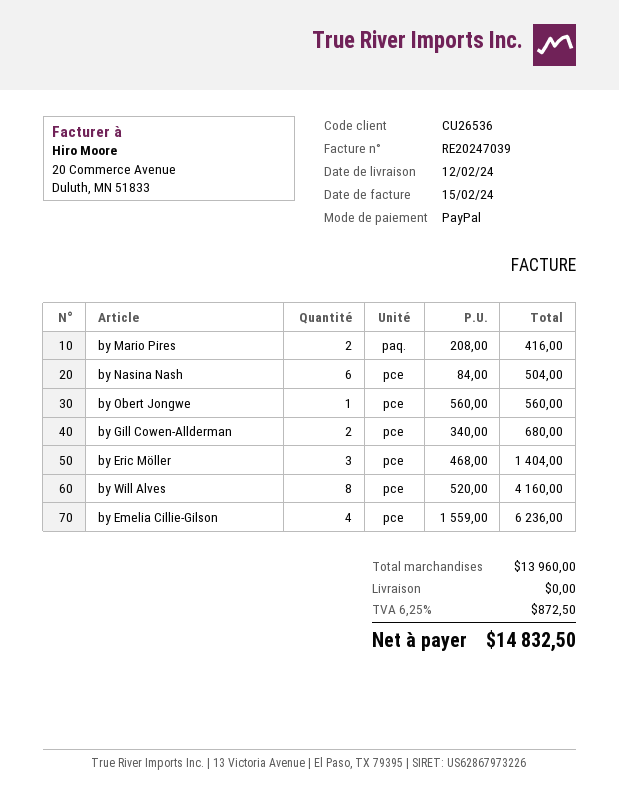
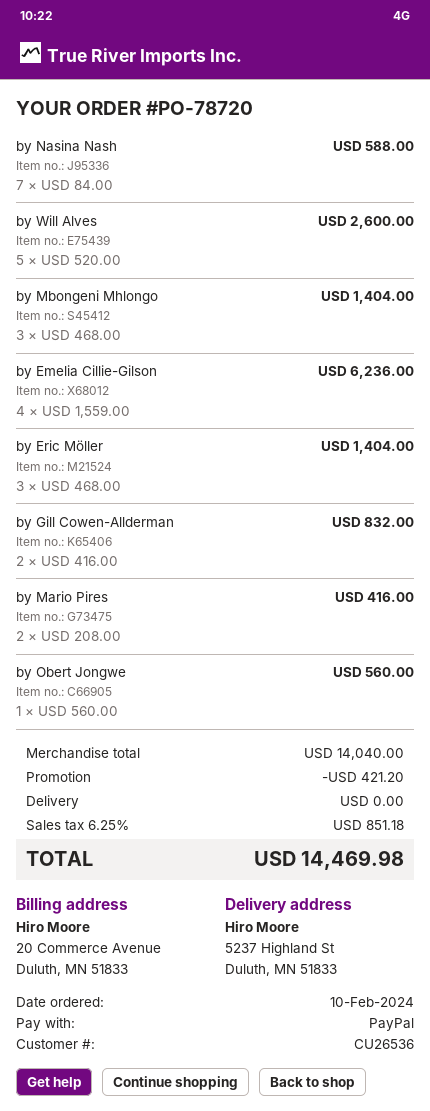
by Nasina Nash: 6 x 84.00 = 504.00 -> 7 x 84.00 = 588.00
by Gill Cowen-Allderman: 2 x 340.00 = 680.00 -> 2 x 416.00 = 832.00
by Will Alves: 8 x 520.00 = 4160.00 -> 5 x 520.00 = 2600.00
by Mbongeni Mhlongo: none -> 3 x 468.00 = 1404.00
subtotal: 13960.00 -> 14040.00
discount: none -> 421.20
tax: 6.25% = 872.50 -> 6.25% = 851.18
total: 14832.50 -> 14469.98

